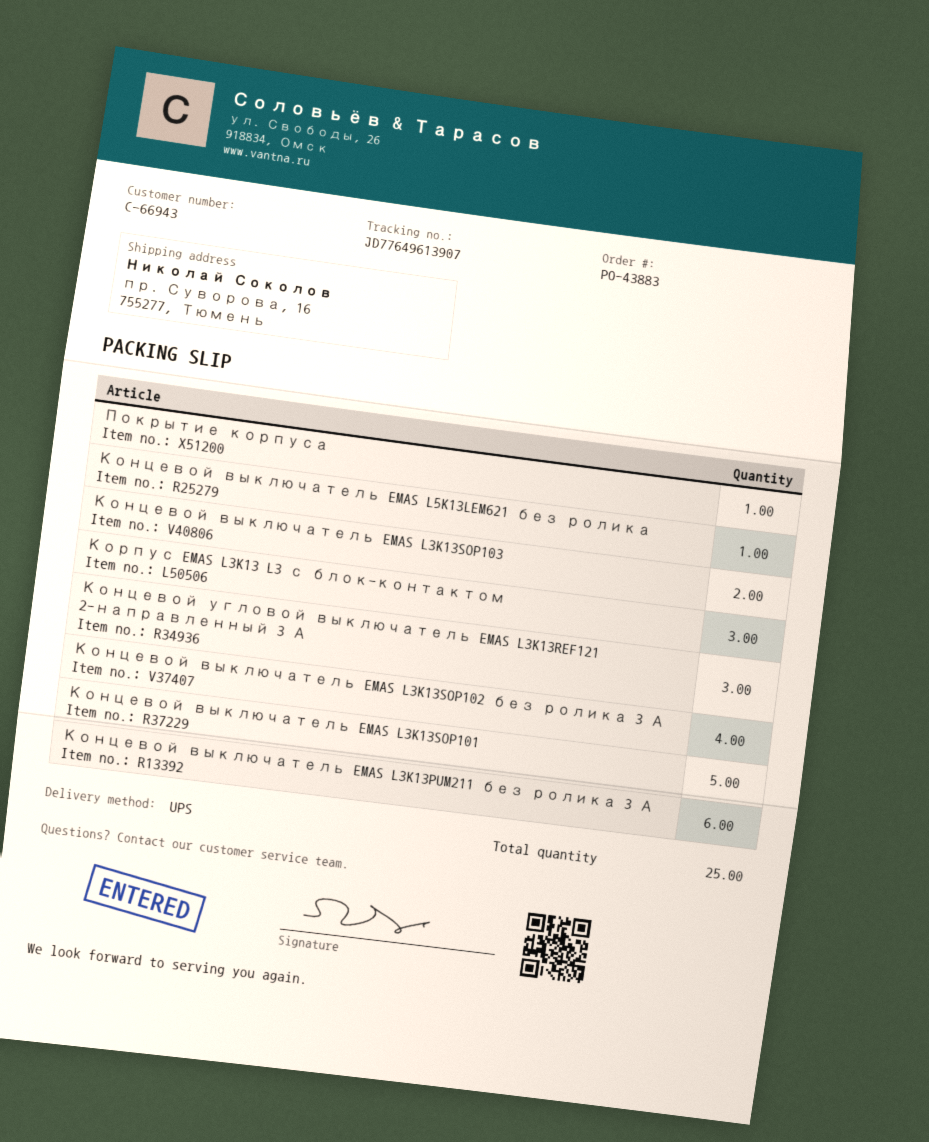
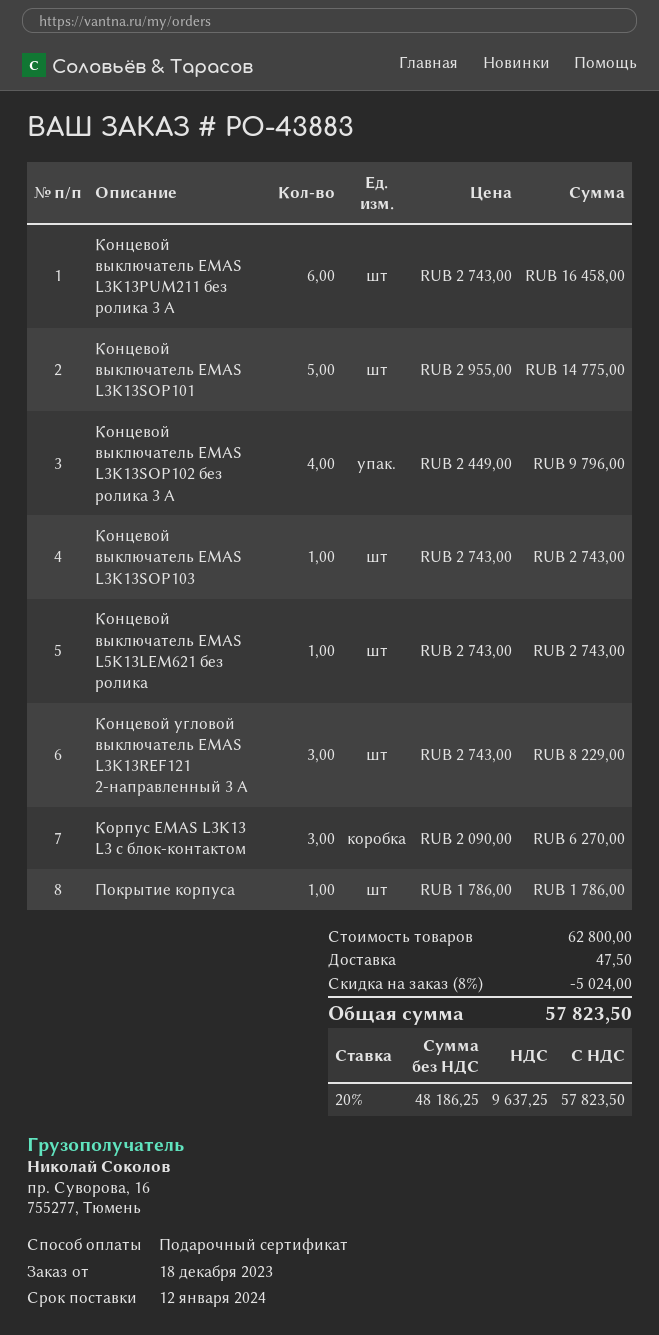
Концевой выключатель EMAS L3K13SOP103: 2 -> 1

